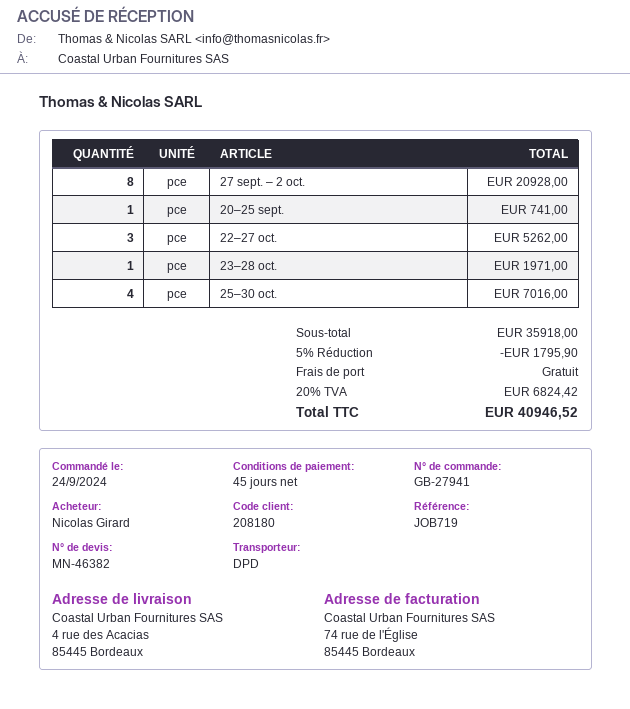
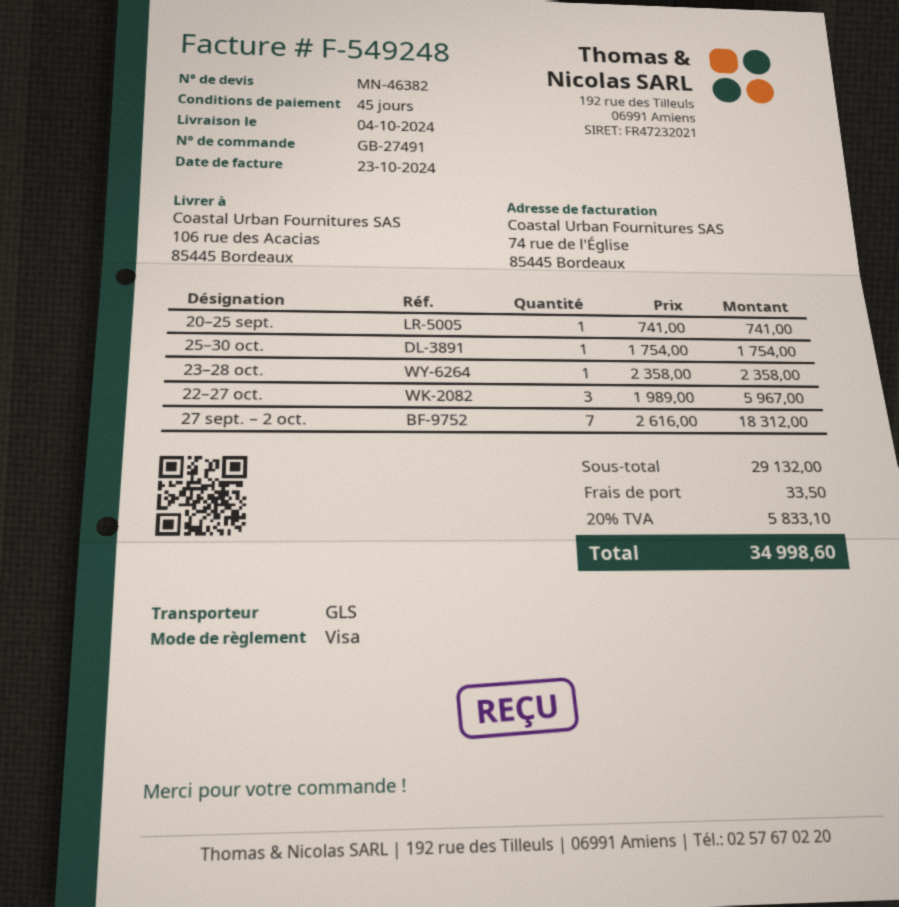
order number: GB-27941 -> GB-27491
shipping method: DPD -> GLS
ship to: 4 rue des Acacias, 85445 Bordeaux -> 106 rue des Acacias, 85445 Bordeaux
27 sept. – 2 oct.: 8 for 20928.00 -> 7 for 18312.00
22–27 oct.: 3 for 5262.00 -> 3 for 5967.00
23–28 oct.: 1 for 1971.00 -> 1 for 2358.00
25–30 oct.: 4 for 7016.00 -> 1 for 1754.00
subtotal: 35918.00 -> 29132.00
discount: 5% = 1795.90 -> none
shipping: 0.00 -> 33.50
tax: 20% = 6824.42 -> 20% = 5833.10
total: 40946.52 -> 34998.60

